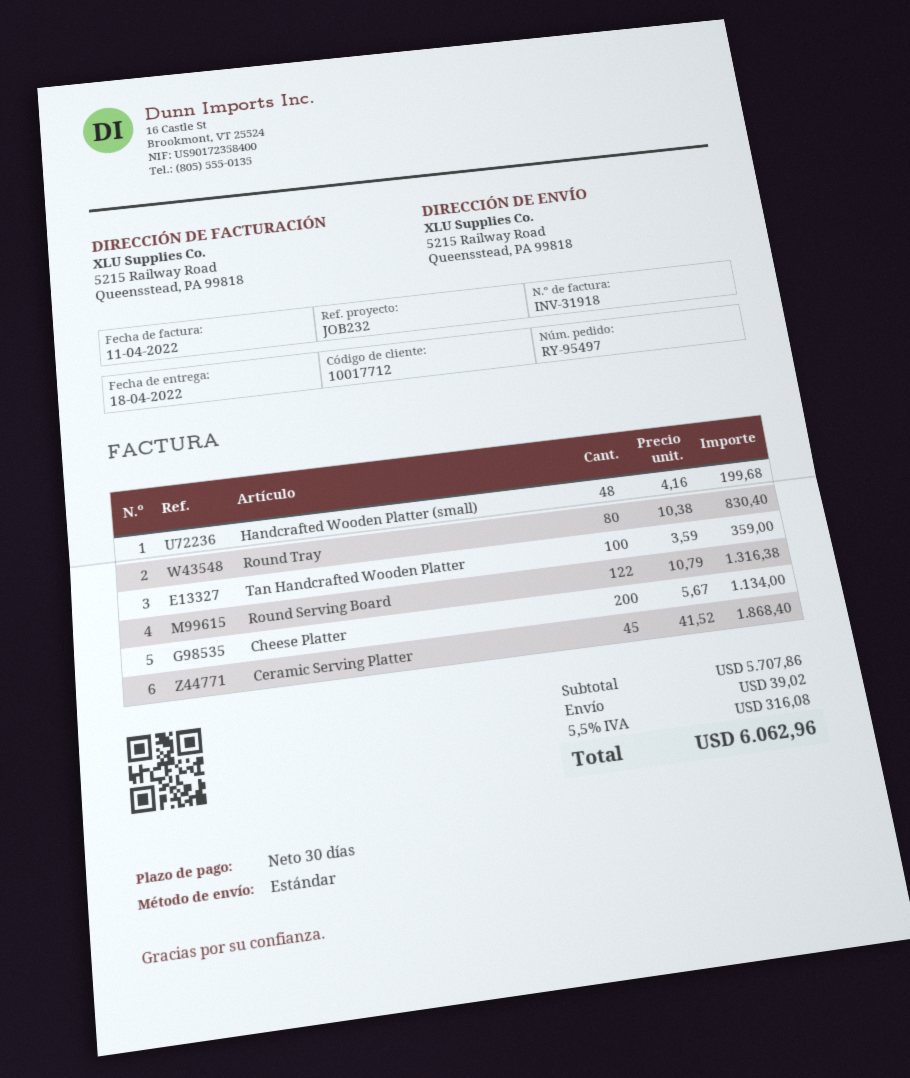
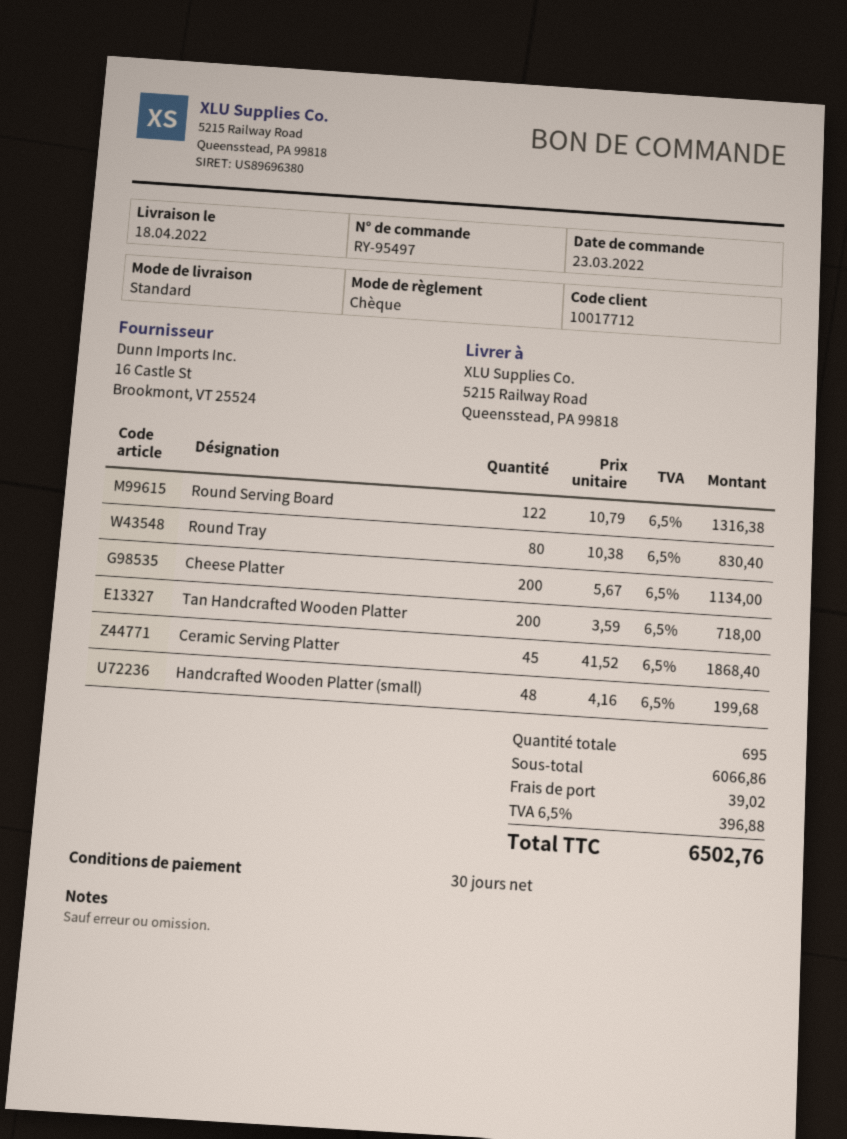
Tan Handcrafted Wooden Platter: 100 x 3.59 = 359.00 -> 200 x 3.59 = 718.00
subtotal: 5707.86 -> 6066.86
tax: 5.5% = 316.08 -> 6.5% = 396.88
total: 6062.96 -> 6502.76

